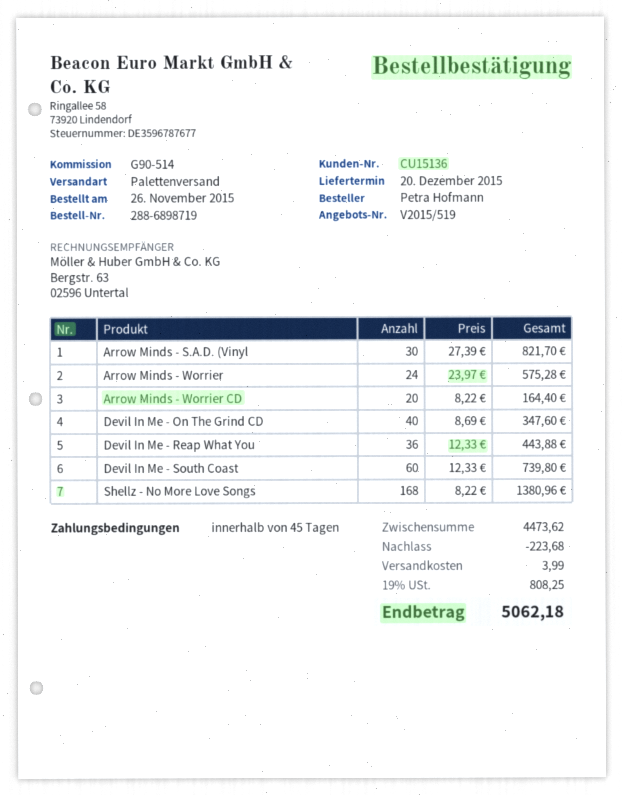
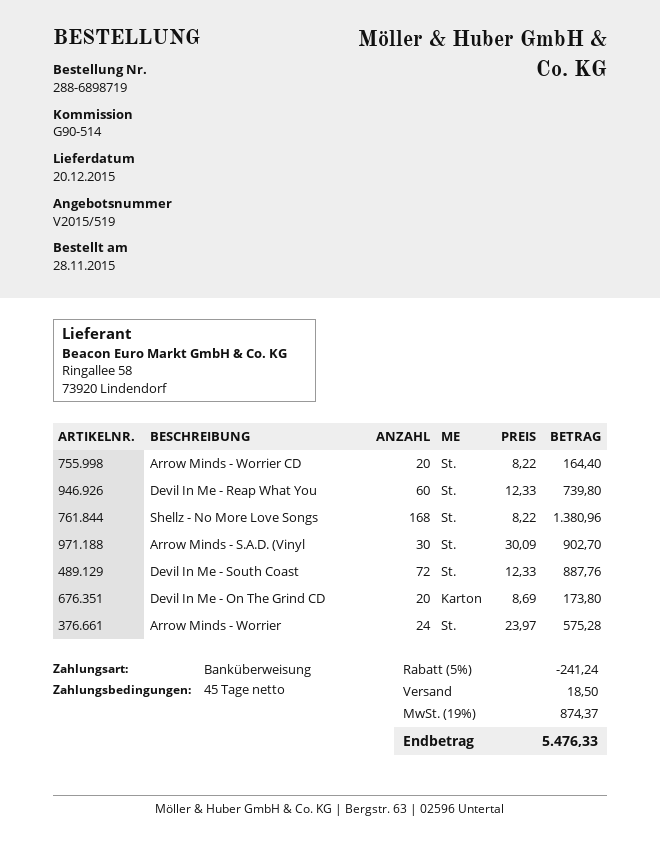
order date: 2015-11-26 -> 2015-11-28
Arrow Minds - S.A.D. (Vinyl: 30 x 27.39 = 821.70 -> 30 x 30.09 = 902.70
Devil In Me - On The Grind CD: 40 x 8.69 = 347.60 -> 20 x 8.69 = 173.80
Devil In Me - Reap What You: 36 x 12.33 = 443.88 -> 60 x 12.33 = 739.80
Devil In Me - South Coast: 60 x 12.33 = 739.80 -> 72 x 12.33 = 887.76
discount: 223.68 -> 241.24
shipping: 3.99 -> 18.50
tax: 19% = 808.25 -> 19% = 874.37
total: 5062.18 -> 5476.33

